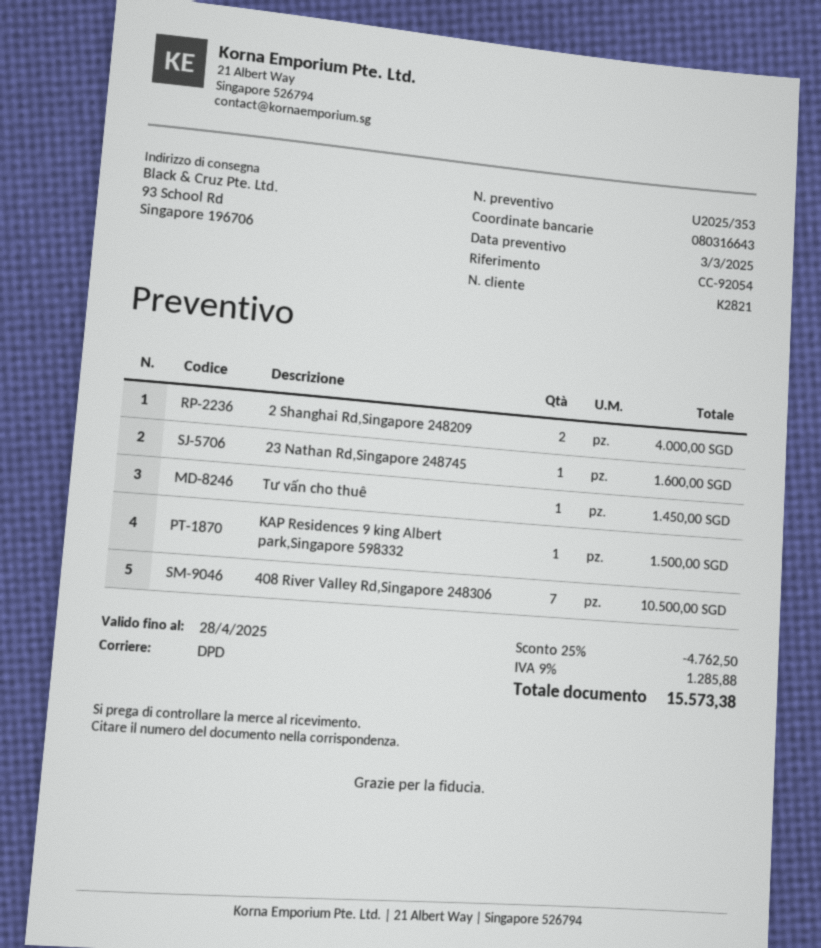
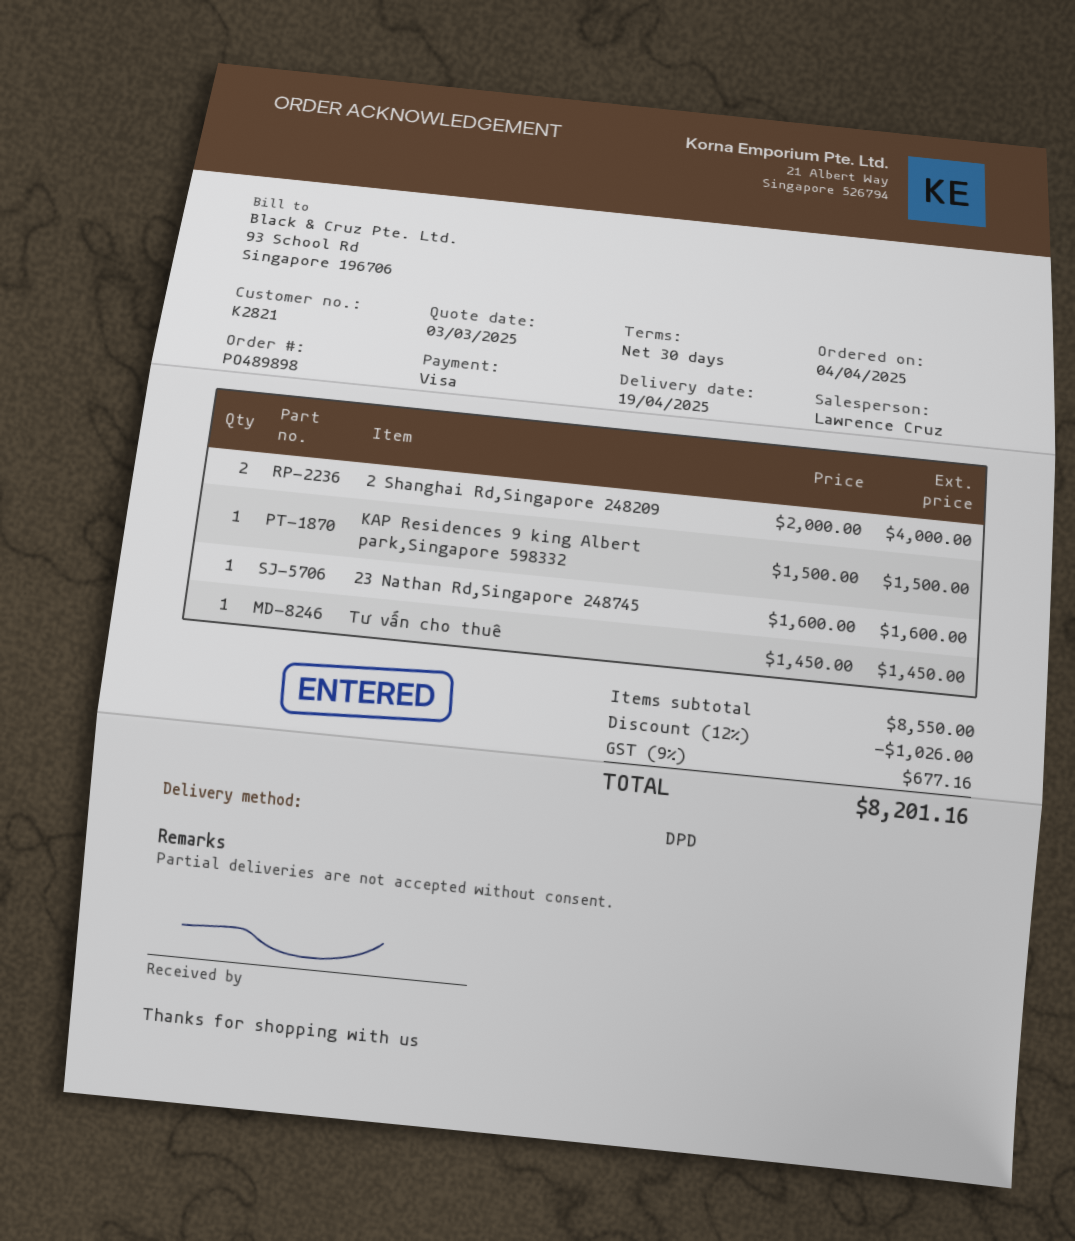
408 River Valley Rd,Singapore 248306: 7 for 10500.00 -> none
discount: 25% = 4762.50 -> 12% = 1026.00
tax: 9% = 1285.88 -> 9% = 677.16
total: 15573.38 -> 8201.16

